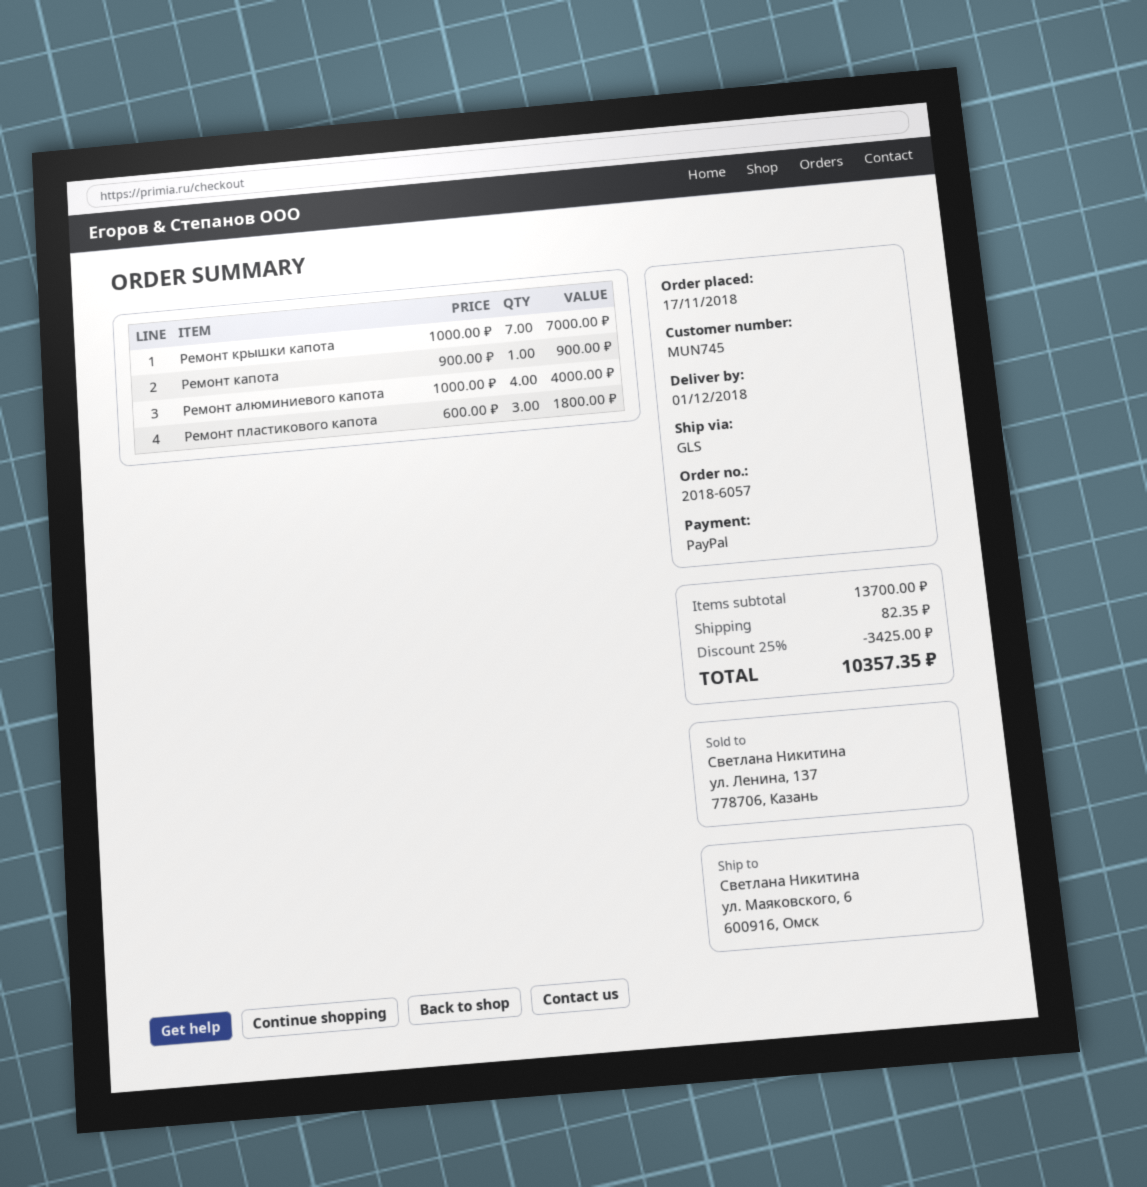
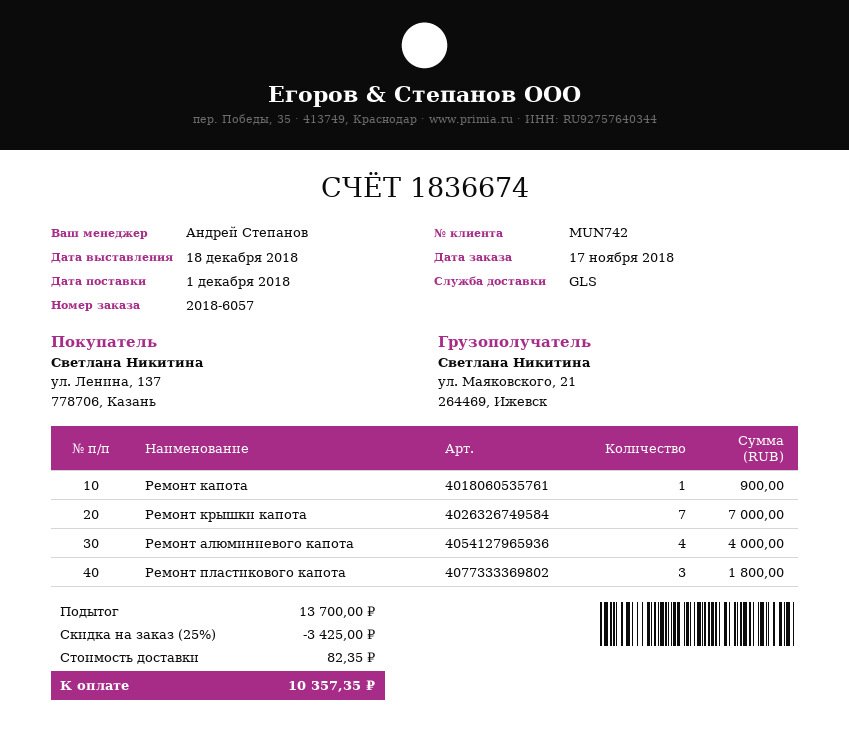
customer number: MUN745 -> MUN742
ship to: ул. Маяковского, 6, 600916, Омск -> ул. Маяковского, 21, 264469, Ижевск

